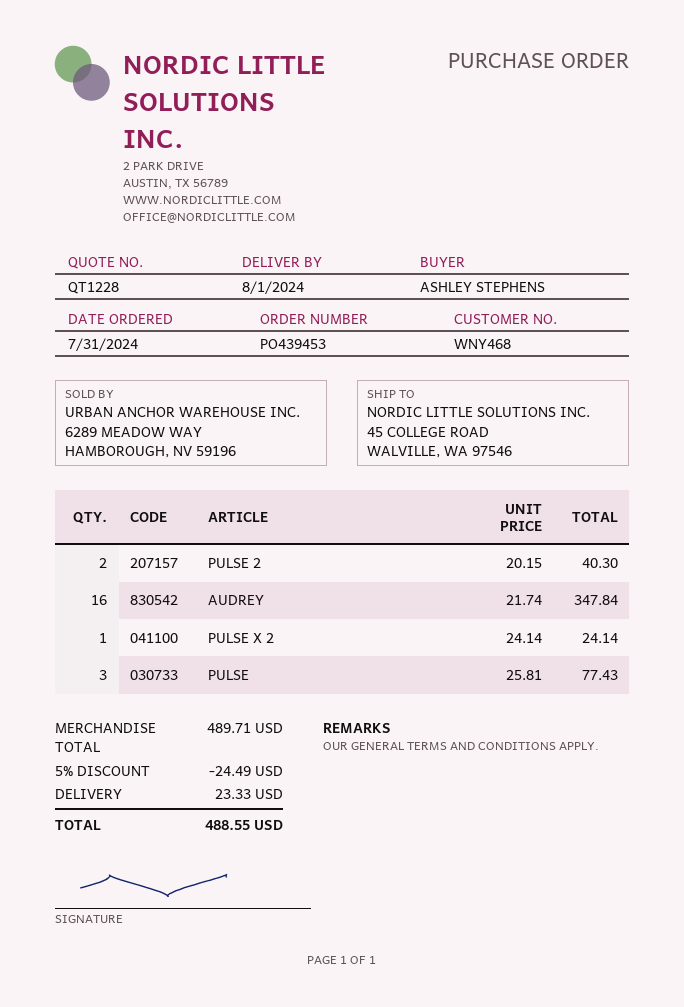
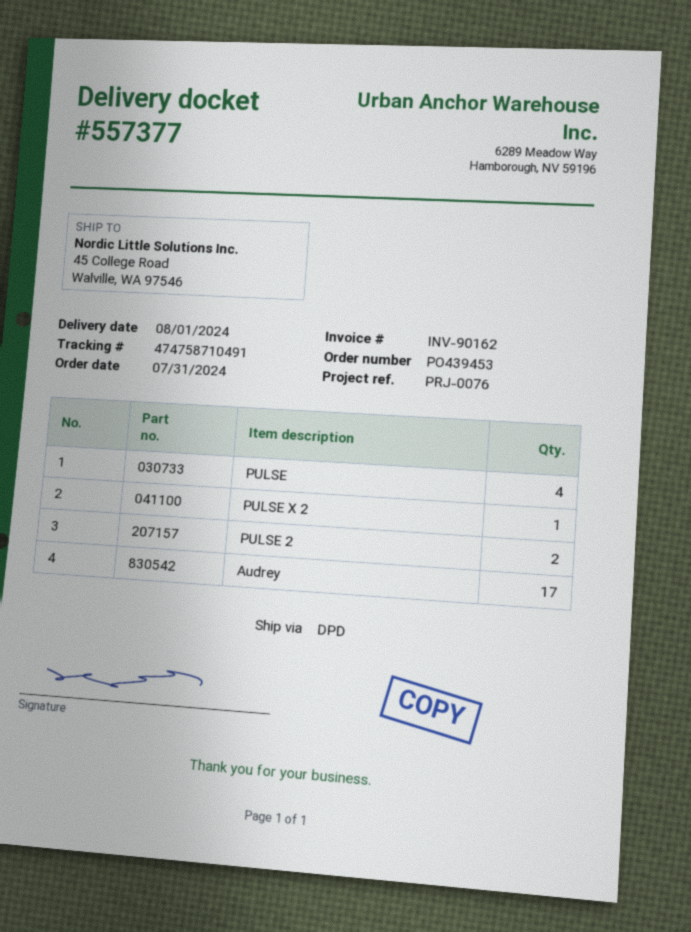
AUDREY: 16 -> 17
PULSE: 3 -> 4

